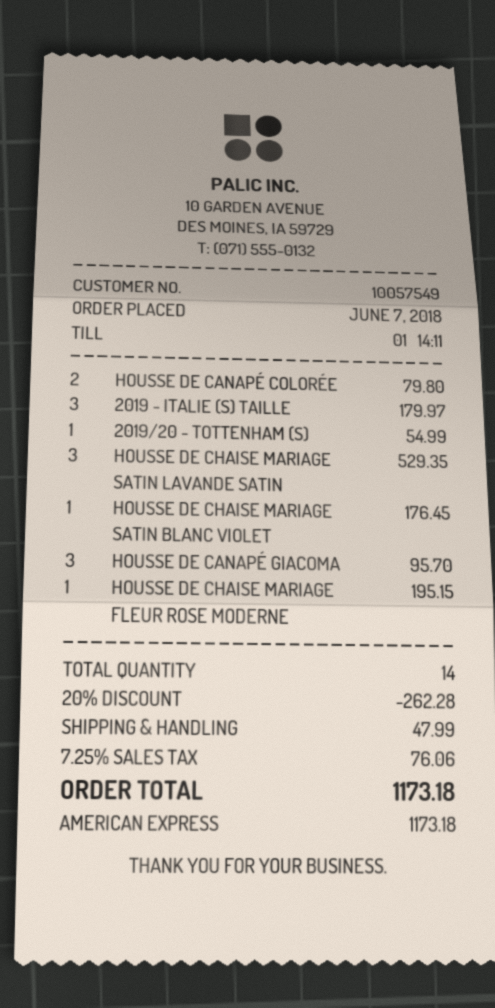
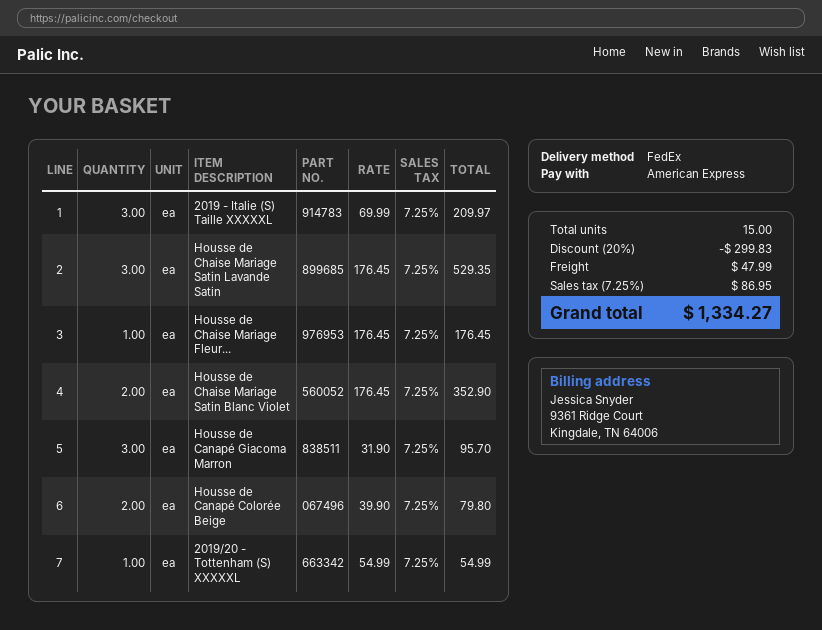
2019 - ITALIE (S) TAILLE: 3 for 179.97 -> 3 for 209.97
HOUSSE DE CHAISE MARIAGE SATIN BLANC VIOLET: 1 for 176.45 -> 2 for 352.90
HOUSSE DE CHAISE MARIAGE FLEUR ROSE MODERNE: 1 for 195.15 -> 1 for 176.45
total quantity: 14 -> 15
discount: 20% = 262.28 -> 20% = 299.83
tax: 7.25% = 76.06 -> 7.25% = 86.95
total: 1173.18 -> 1334.27

